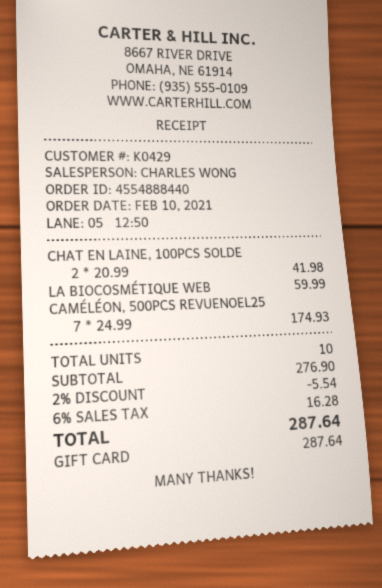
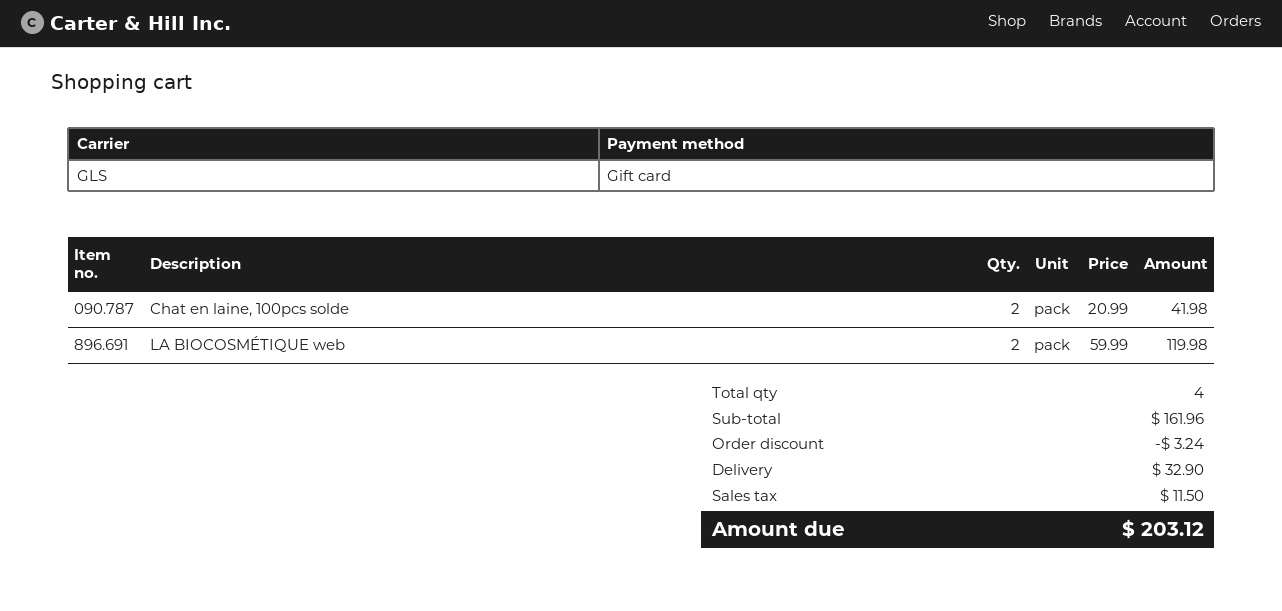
LA BIOCOSMÉTIQUE WEB: 1 x 59.99 = 59.99 -> 2 x 59.99 = 119.98
CAMÉLÉON, 500PCS REVUENOEL25: 7 x 24.99 = 174.93 -> none
total quantity: 10 -> 4
subtotal: 276.90 -> 161.96
discount: 5.54 -> 3.24
shipping: none -> 32.90
tax: 16.28 -> 11.50
total: 287.64 -> 203.12

